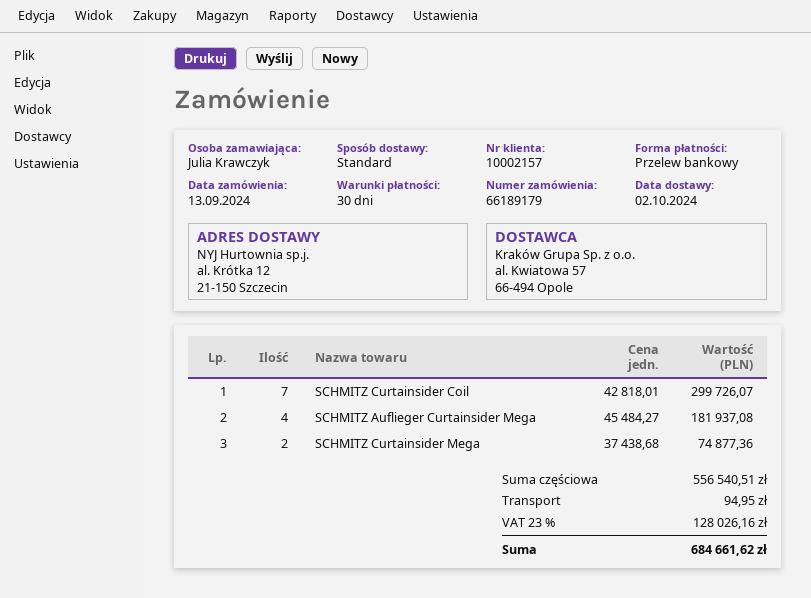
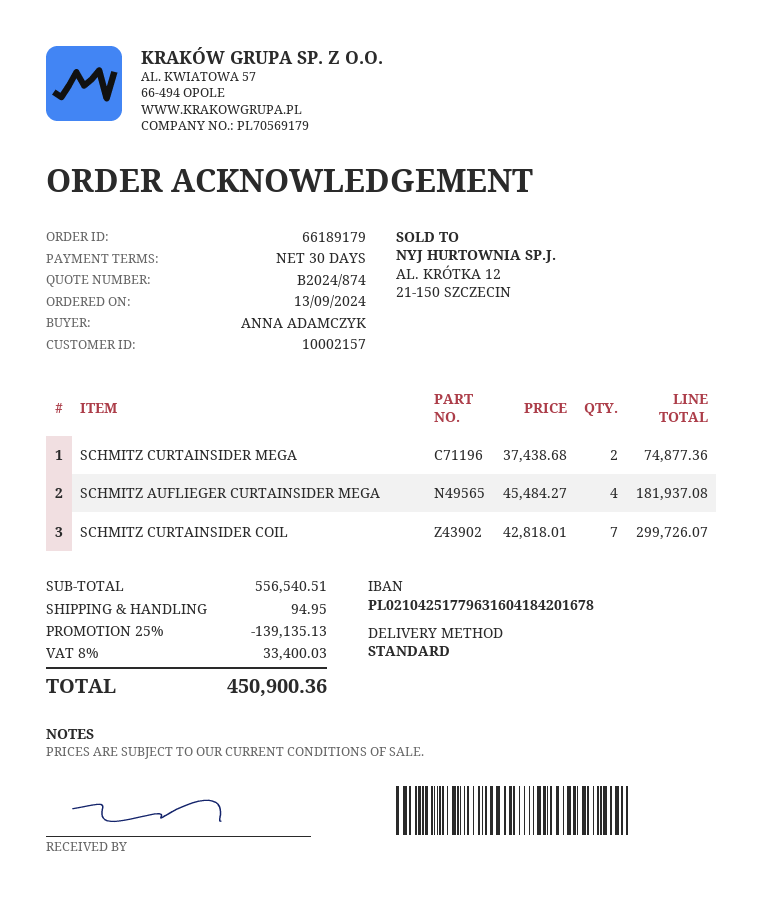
ordered by: Julia Krawczyk -> ANNA ADAMCZYK
discount: none -> 25% = 139135.13
tax: 23% = 128026.16 -> 8% = 33400.03
total: 684661.62 -> 450900.36

